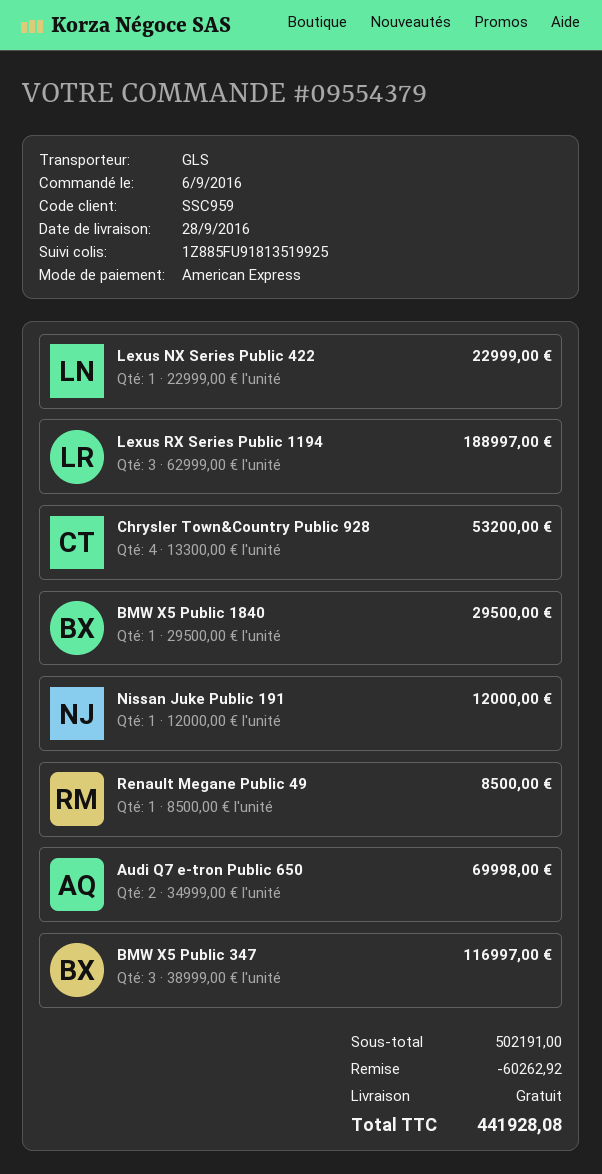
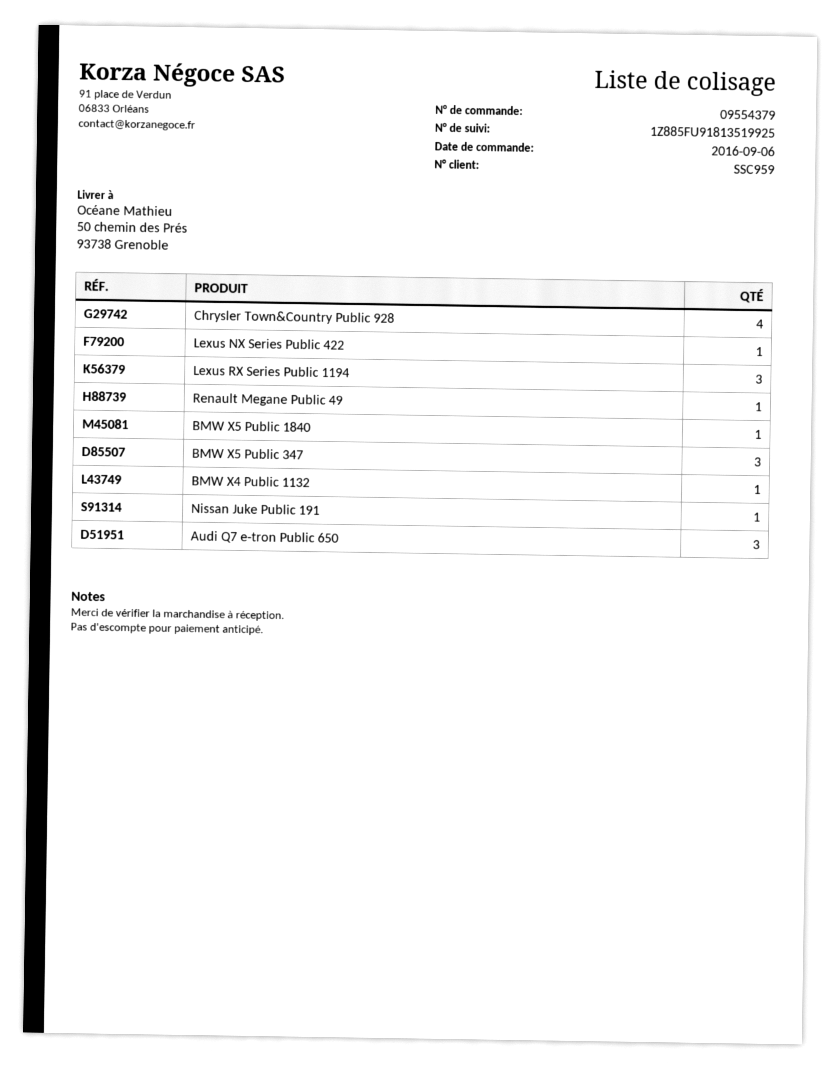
Audi Q7 e-tron Public 650: 2 -> 3
BMW X4 Public 1132: none -> 1

